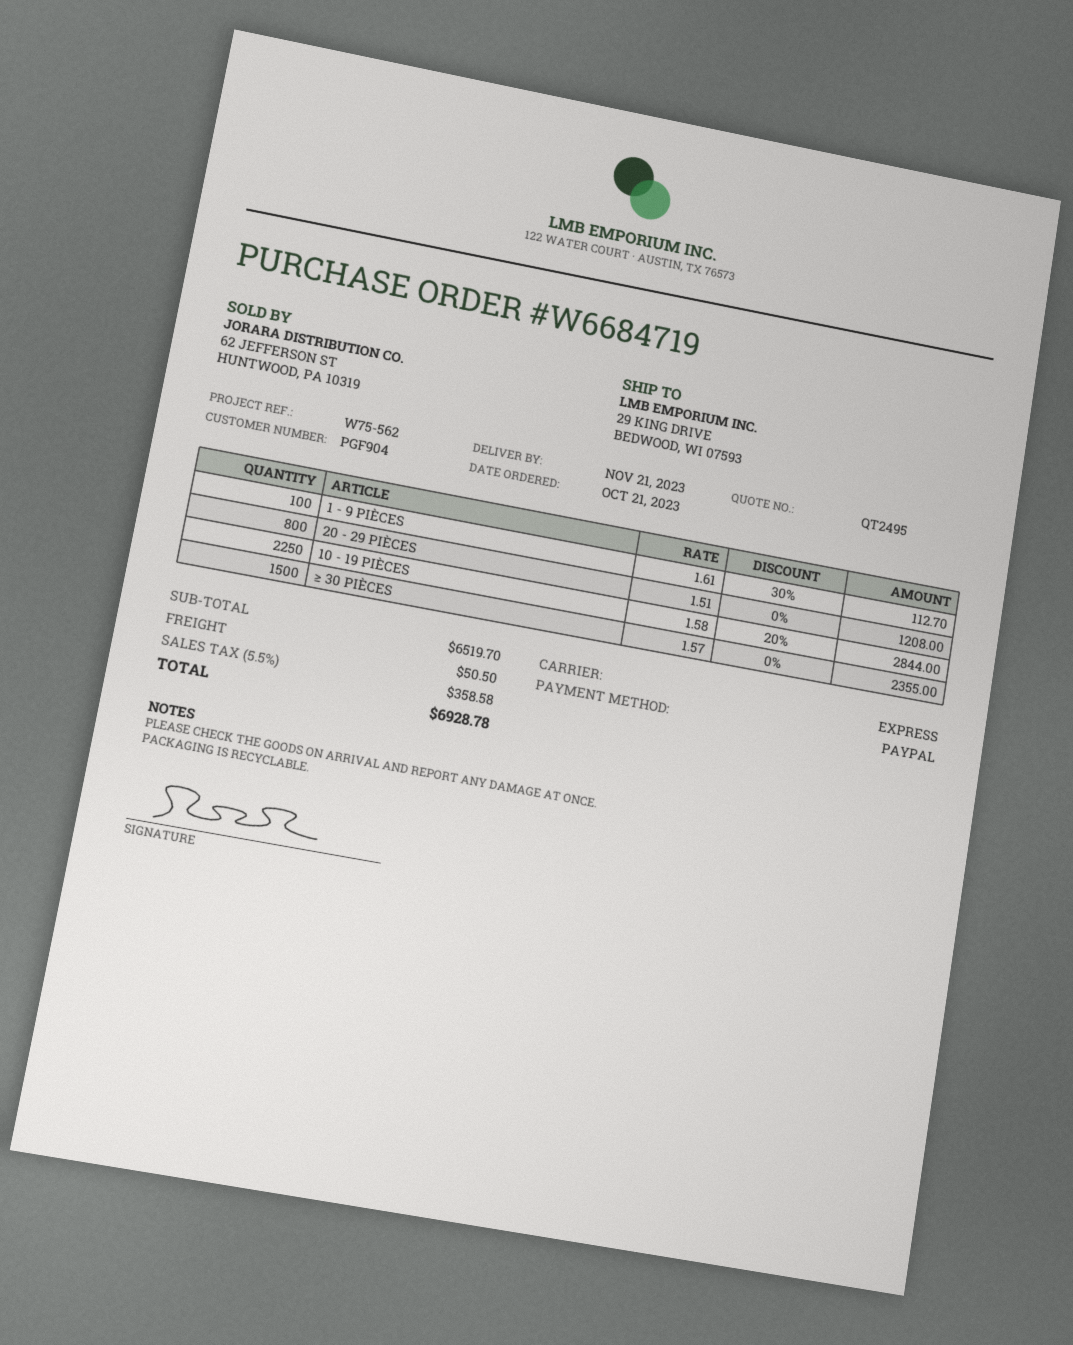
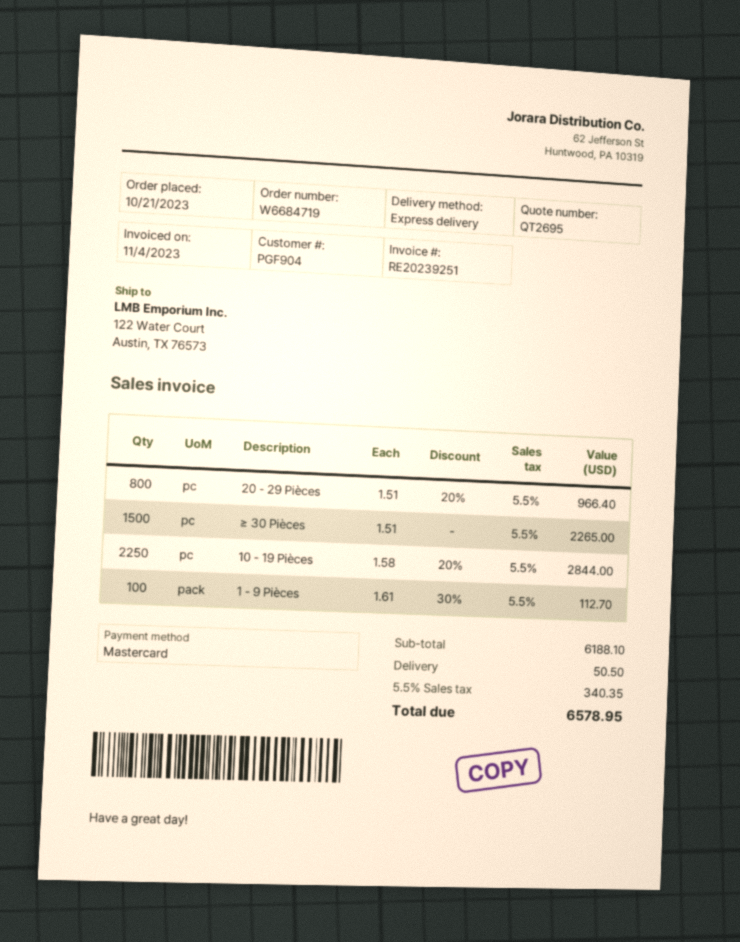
quote number: QT2495 -> QT2695
payment method: PayPal -> Mastercard
ship to: 29 KING DRIVE, BEDWOOD, WI 07593 -> 122 Water Court, Austin, TX 76573
20 - 29 PIÈCES: 800 x 1.51 = 1208.00 -> 800 x 1.51 - 20% = 966.40
≥ 30 PIÈCES: 1500 x 1.57 = 2355.00 -> 1500 x 1.51 = 2265.00
subtotal: 6519.70 -> 6188.10
tax: 5.5% = 358.58 -> 5.5% = 340.35
total: 6928.78 -> 6578.95

